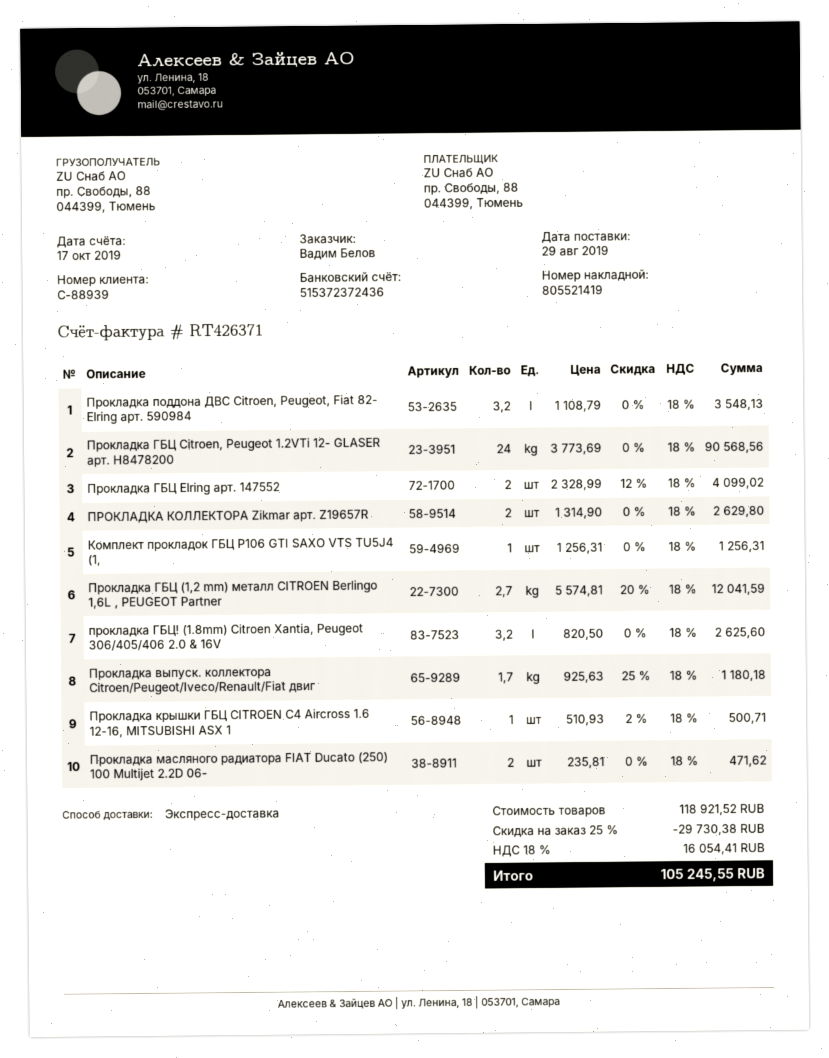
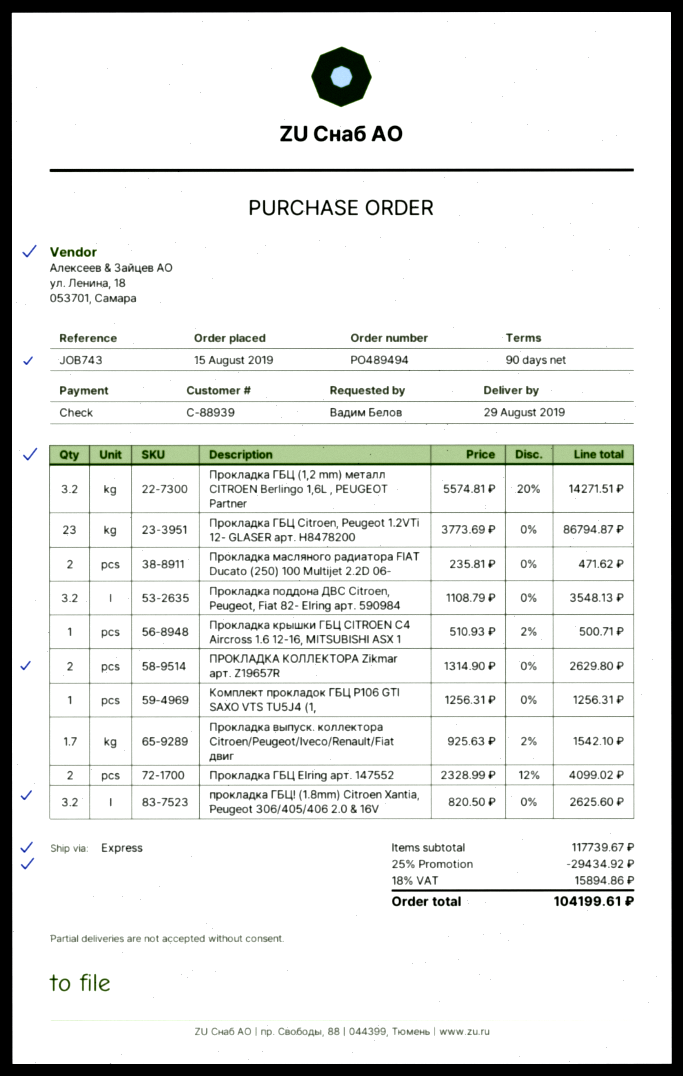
Прокладка ГБЦ Citroen, Peugeot 1.2VTi 12- GLASER арт. H8478200: 24 x 3773.69 = 90568.56 -> 23 x 3773.69 = 86794.87
Прокладка ГБЦ (1,2 mm) металл CITROEN Berlingo 1,6L , PEUGEOT Partner: 2.7 x 5574.81 - 20% = 12041.59 -> 3.2 x 5574.81 - 20% = 14271.51
Прокладка выпуск. коллектора Citroen/Peugeot/Iveco/Renault/Fiat двиг: 1.7 x 925.63 - 25% = 1180.18 -> 1.7 x 925.63 - 2% = 1542.10
subtotal: 118921.52 -> 117739.67
discount: 25% = 29730.38 -> 25% = 29434.92
tax: 18% = 16054.41 -> 18% = 15894.86
total: 105245.55 -> 104199.61

